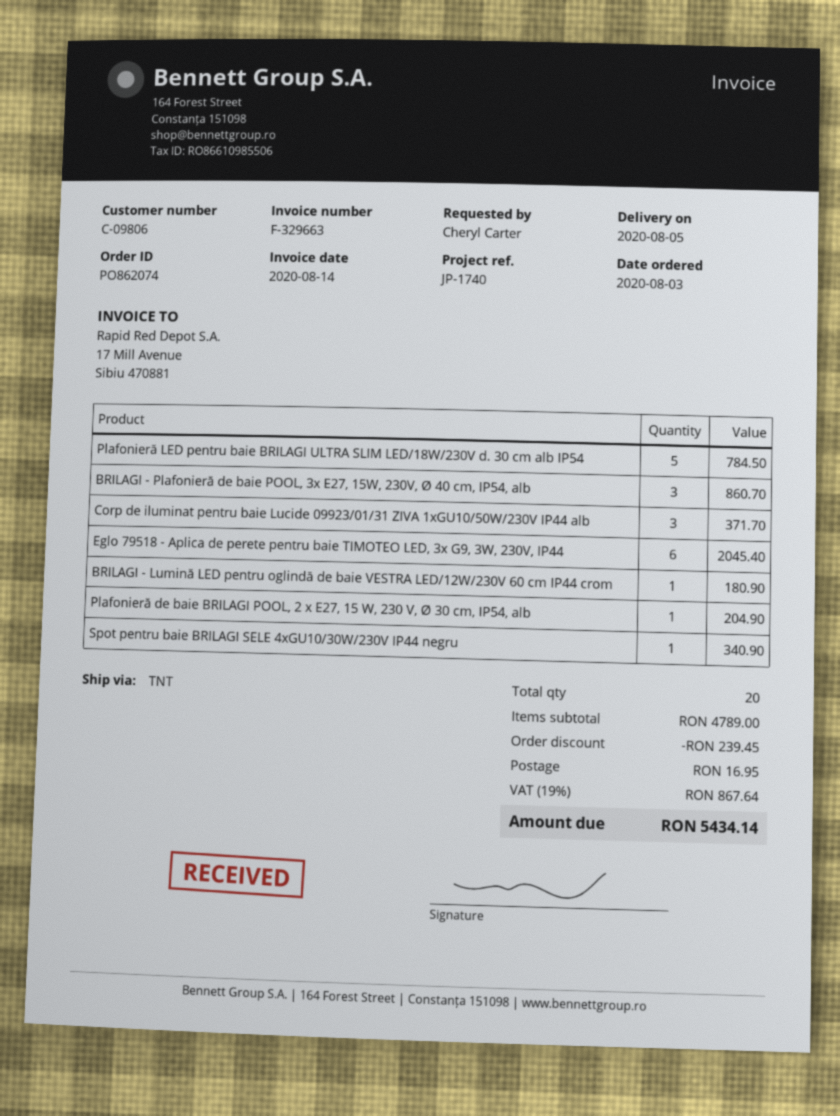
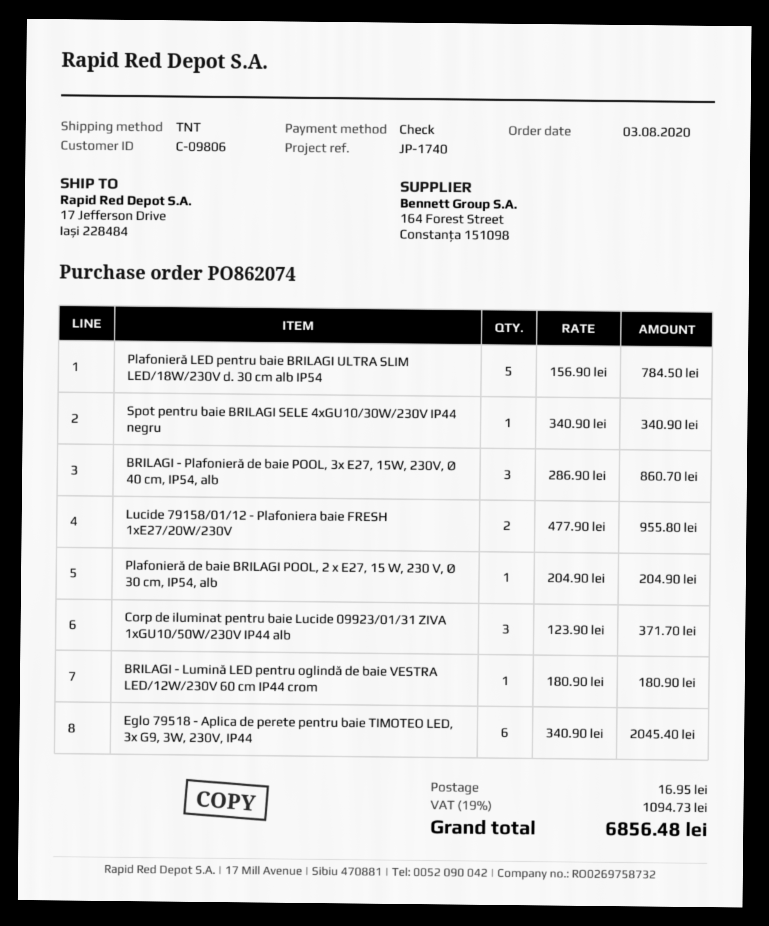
Lucide 79158/01/12 - Plafoniera baie FRESH 1xE27/20W/230V: none -> 2 for 955.80
discount: 239.45 -> none
tax: 19% = 867.64 -> 19% = 1094.73
total: 5434.14 -> 6856.48

